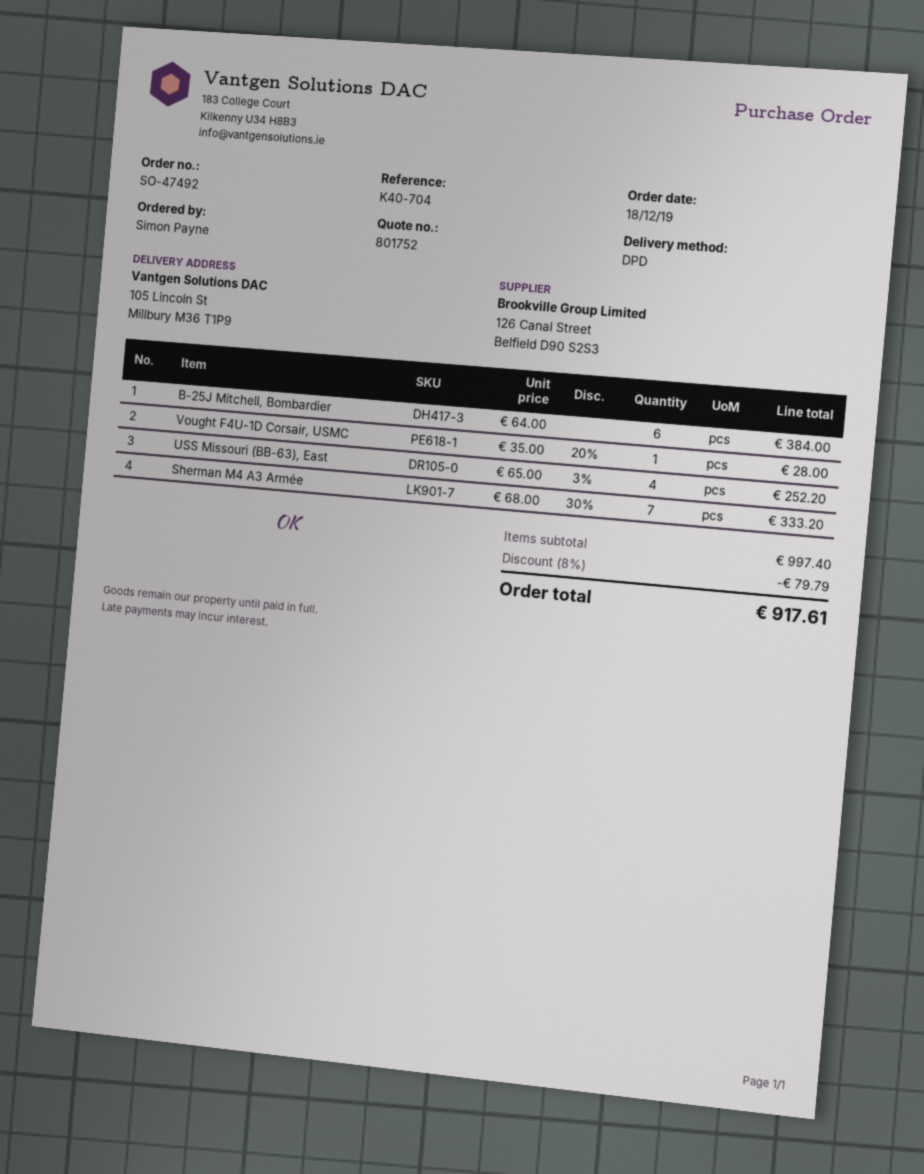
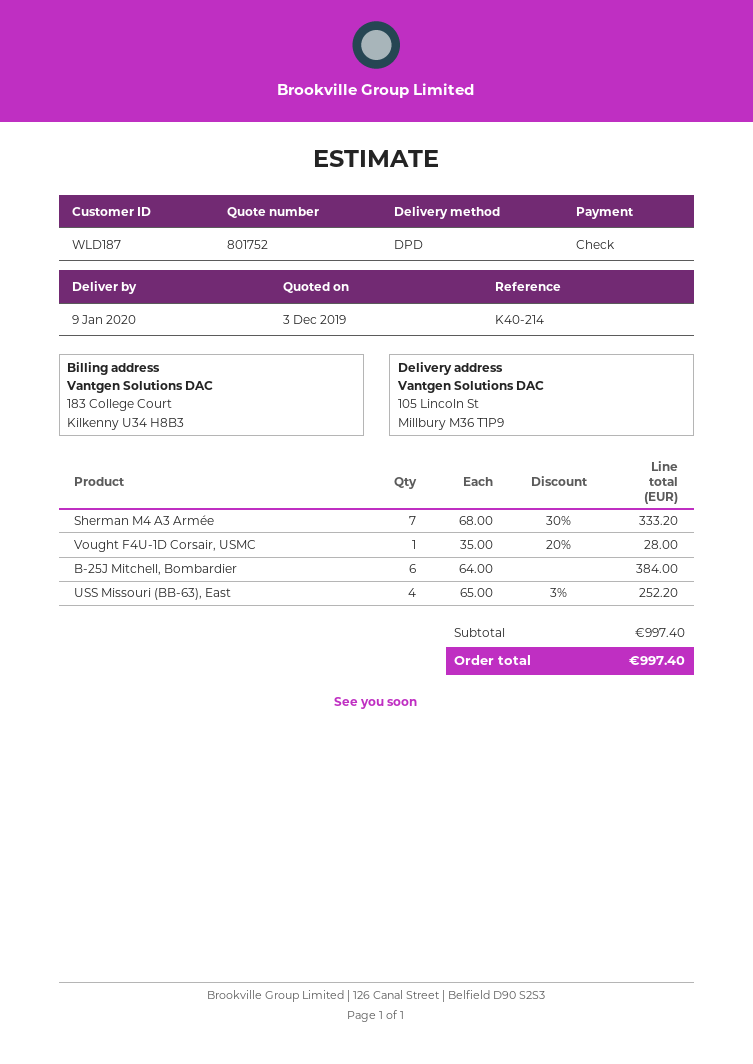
reference: K40-704 -> K40-214
discount: 8% = 79.79 -> none
total: 917.61 -> 997.40

